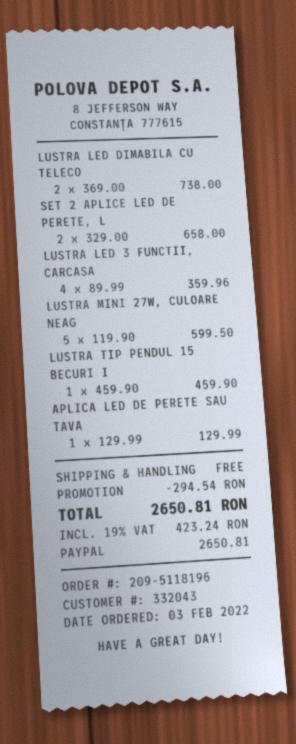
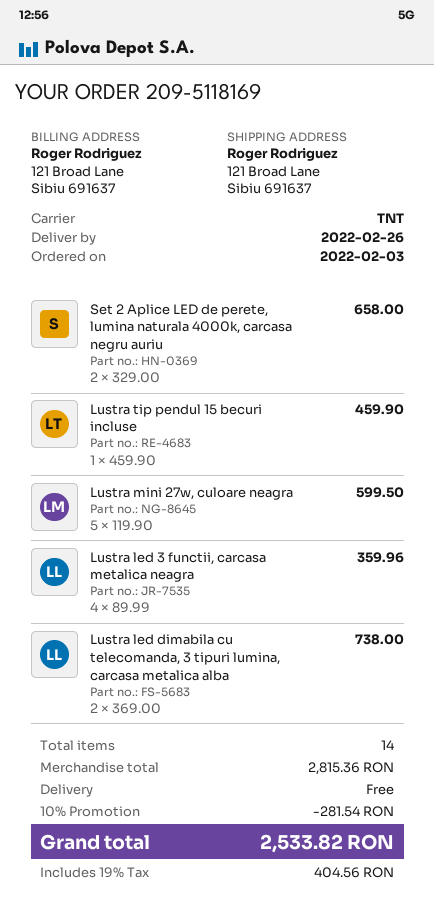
order number: 209-5118196 -> 209-5118169
APLICA LED DE PERETE SAU TAVA: 1 x 129.99 = 129.99 -> none
discount: 294.54 -> 281.54
tax: 19% = 423.24 -> 19% = 404.56
total: 2650.81 -> 2533.82

